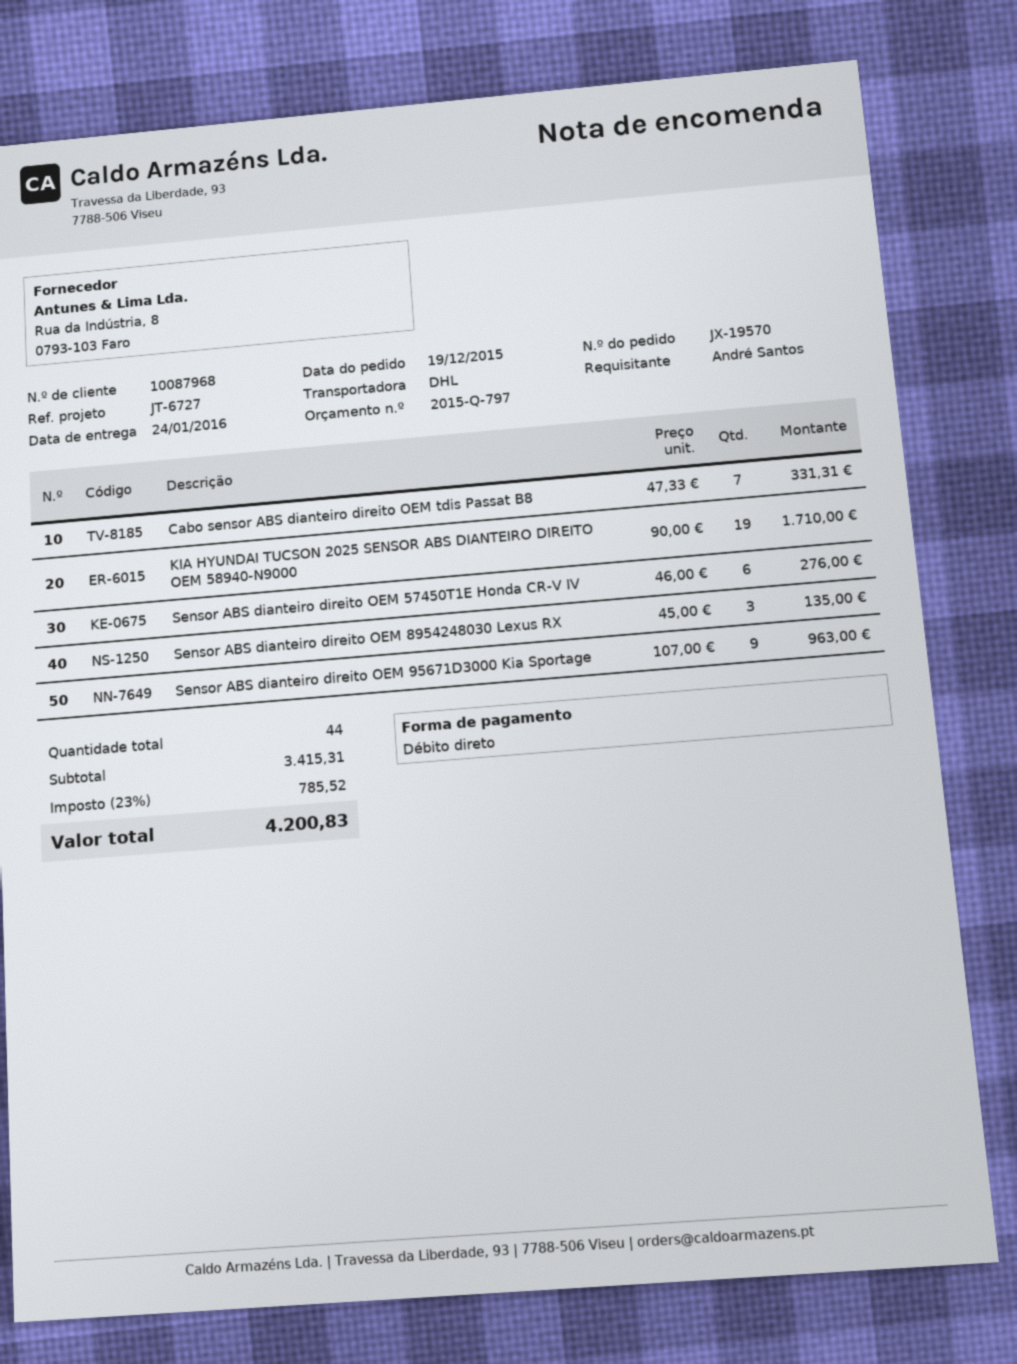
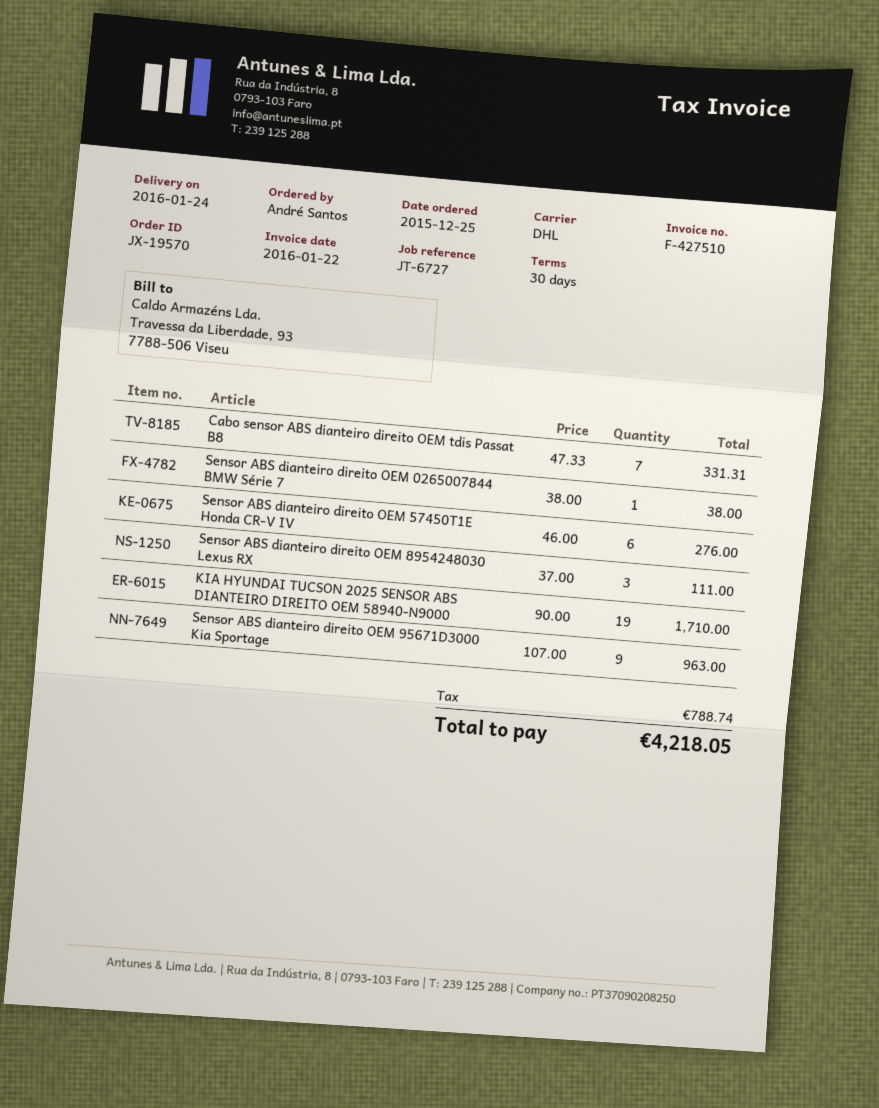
order date: 2015-12-19 -> 2015-12-25
Sensor ABS dianteiro direito OEM 8954248030 Lexus RX: 3 x 45.00 = 135.00 -> 3 x 37.00 = 111.00
Sensor ABS dianteiro direito OEM 0265007844 BMW Série 7: none -> 1 x 38.00 = 38.00
tax: 785.52 -> 788.74
total: 4200.83 -> 4218.05

